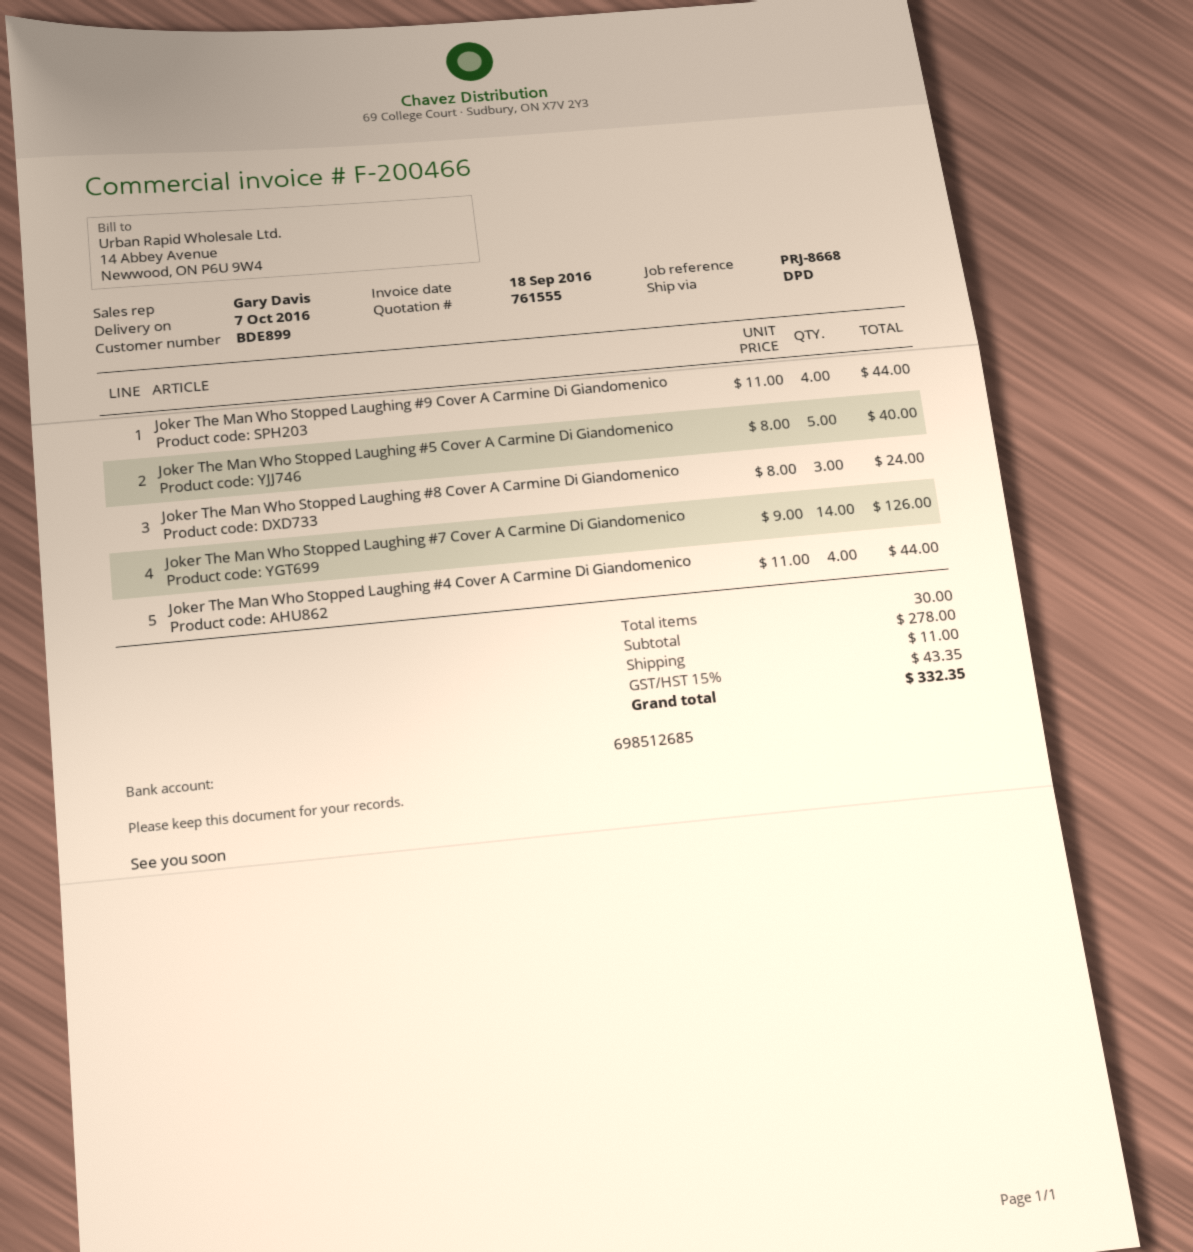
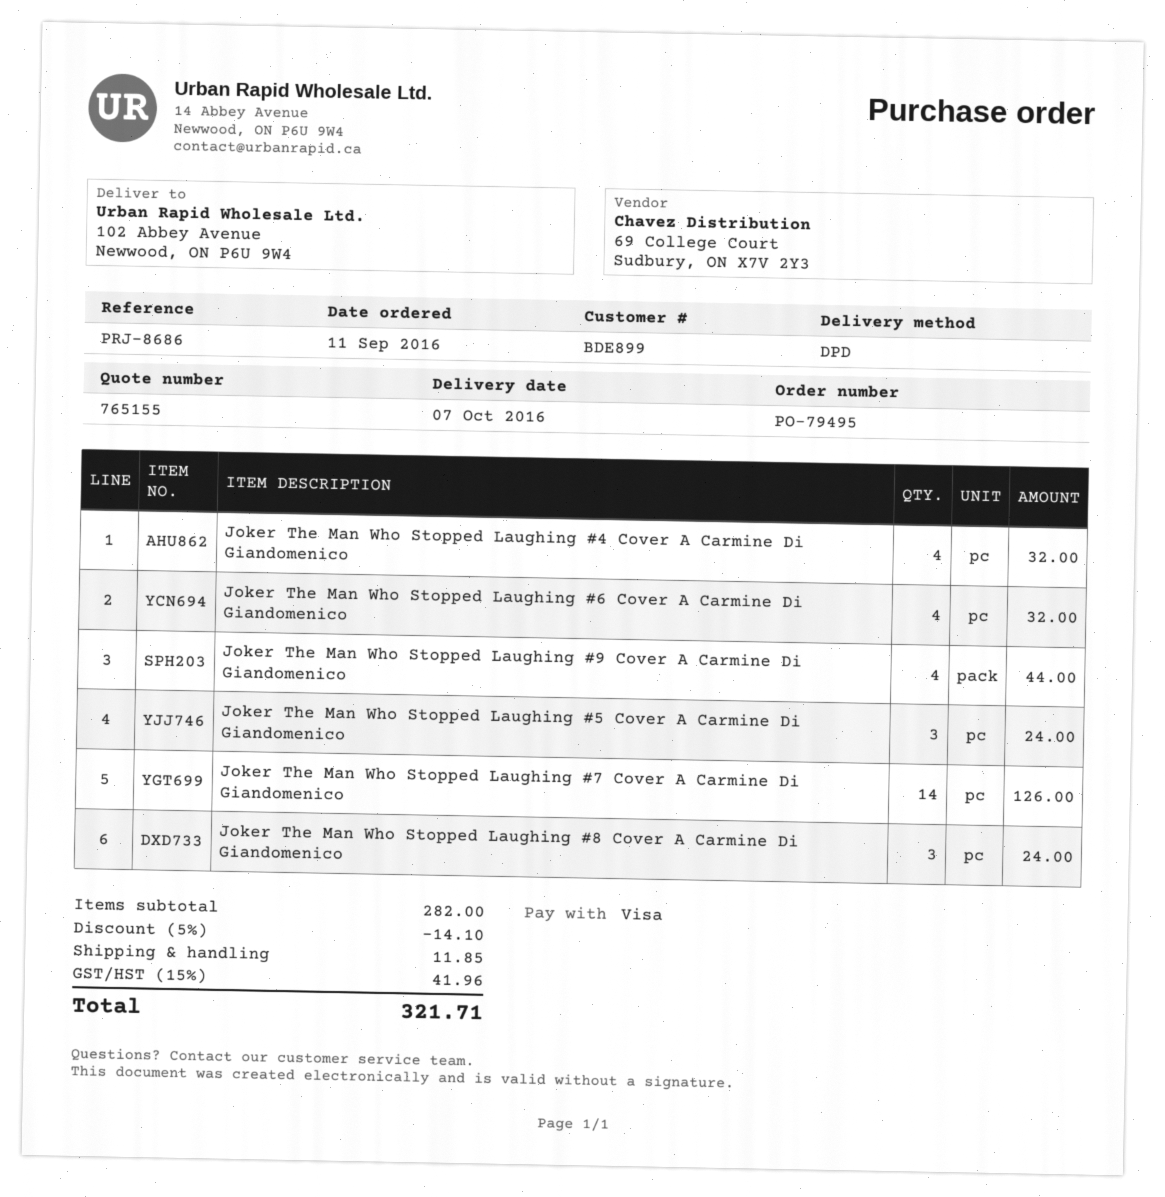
quote number: 761555 -> 765155
reference: PRJ-8668 -> PRJ-8686
Joker The Man Who Stopped Laughing #5 Cover A Carmine Di Giandomenico: 5 for 40.00 -> 3 for 24.00
Joker The Man Who Stopped Laughing #4 Cover A Carmine Di Giandomenico: 4 for 44.00 -> 4 for 32.00
Joker The Man Who Stopped Laughing #6 Cover A Carmine Di Giandomenico: none -> 4 for 32.00
subtotal: 278.00 -> 282.00
discount: none -> 5% = 14.10
shipping: 11.00 -> 11.85
tax: 15% = 43.35 -> 15% = 41.96
total: 332.35 -> 321.71

